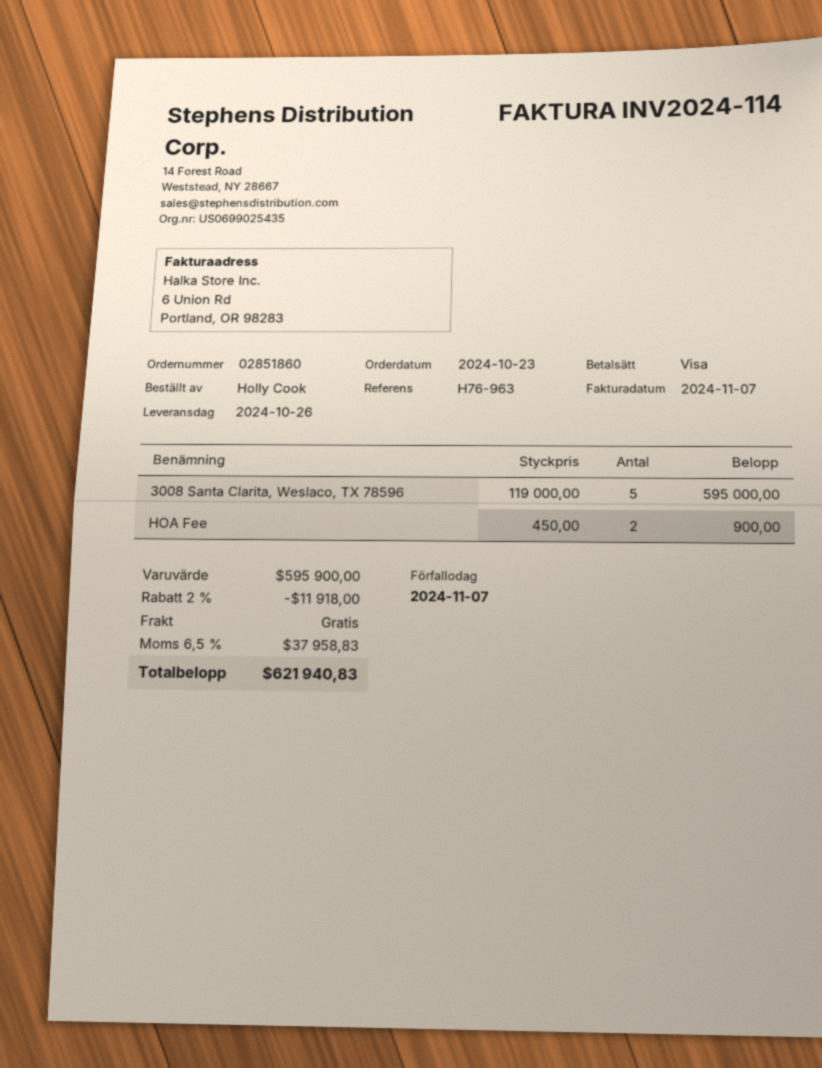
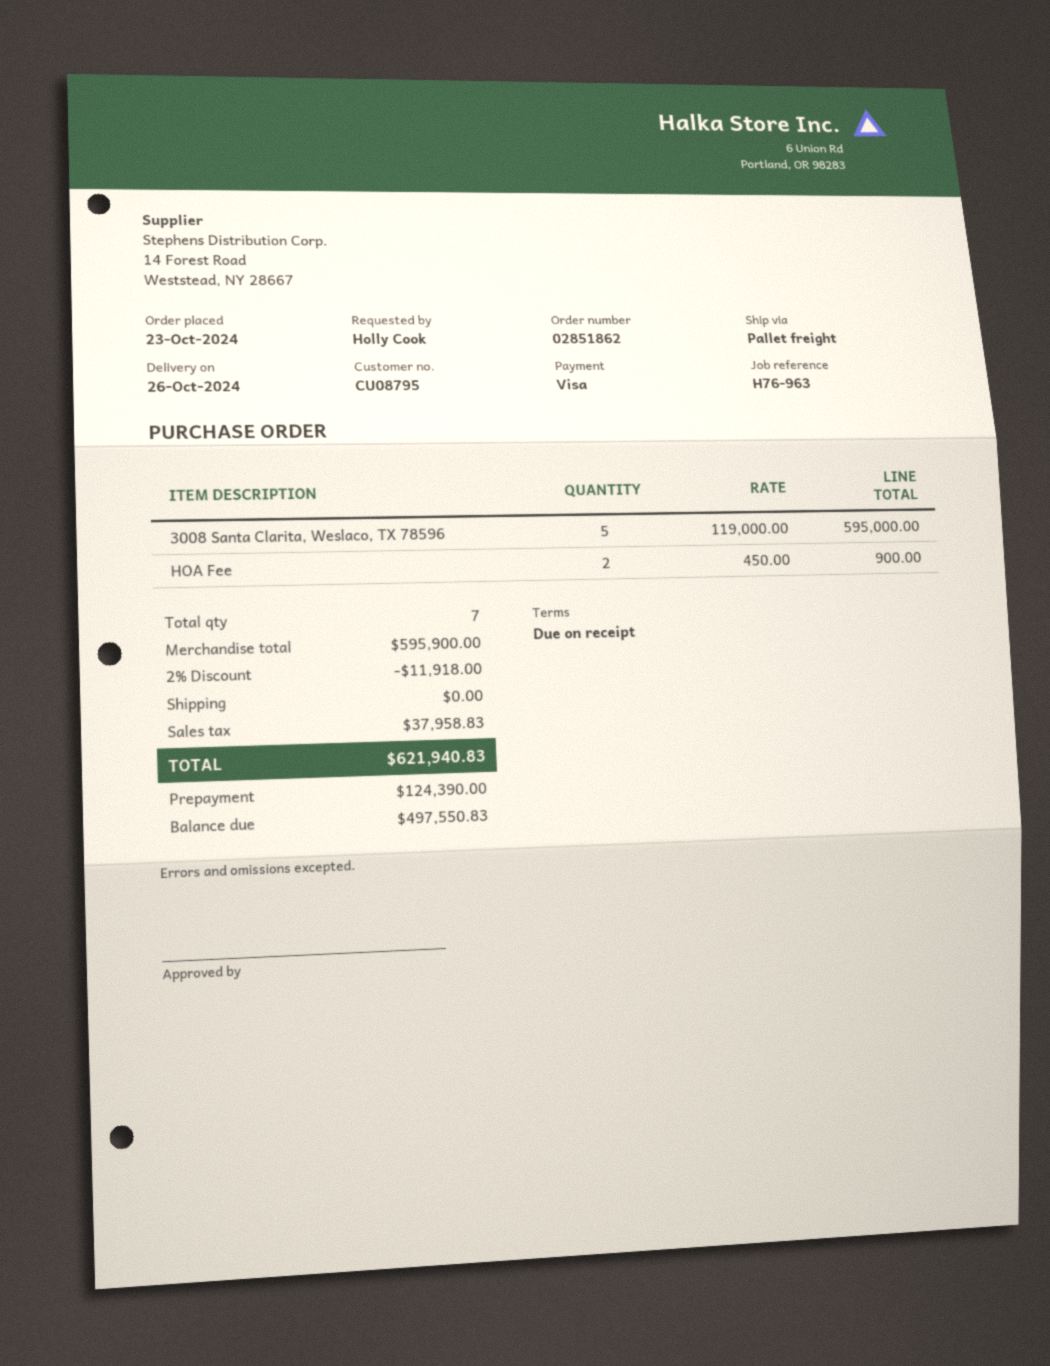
order number: 02851860 -> 02851862

